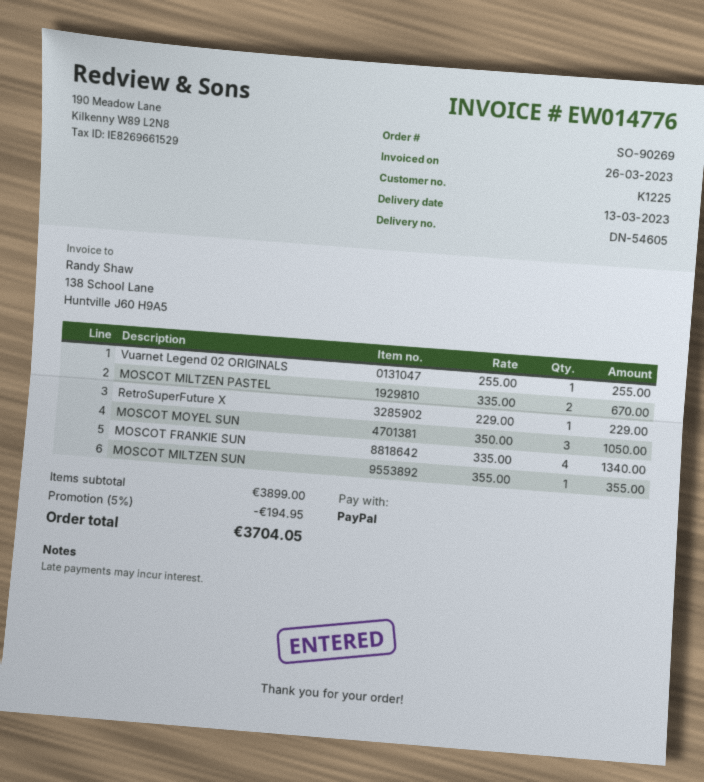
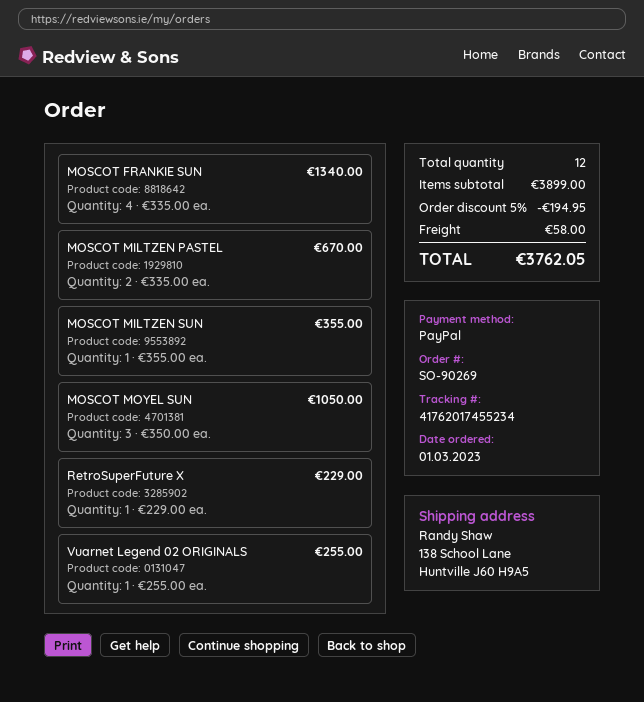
shipping: none -> 58.00
total: 3704.05 -> 3762.05

